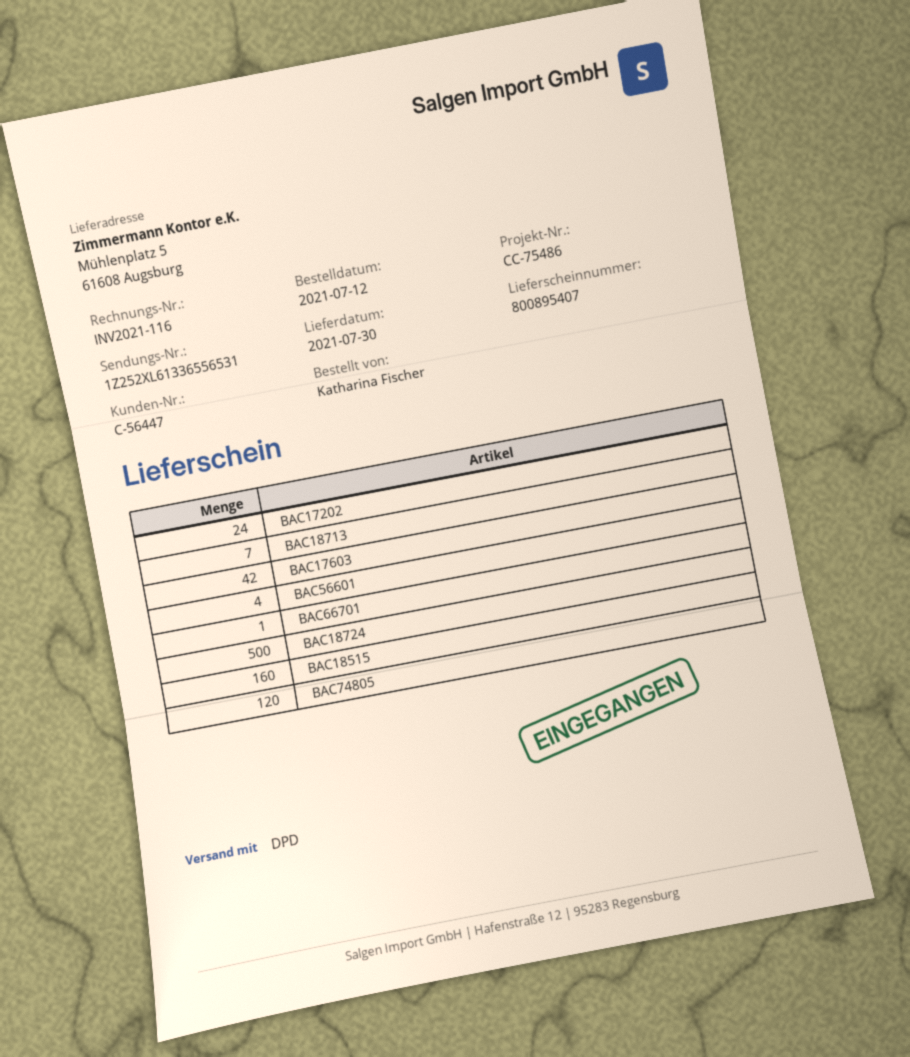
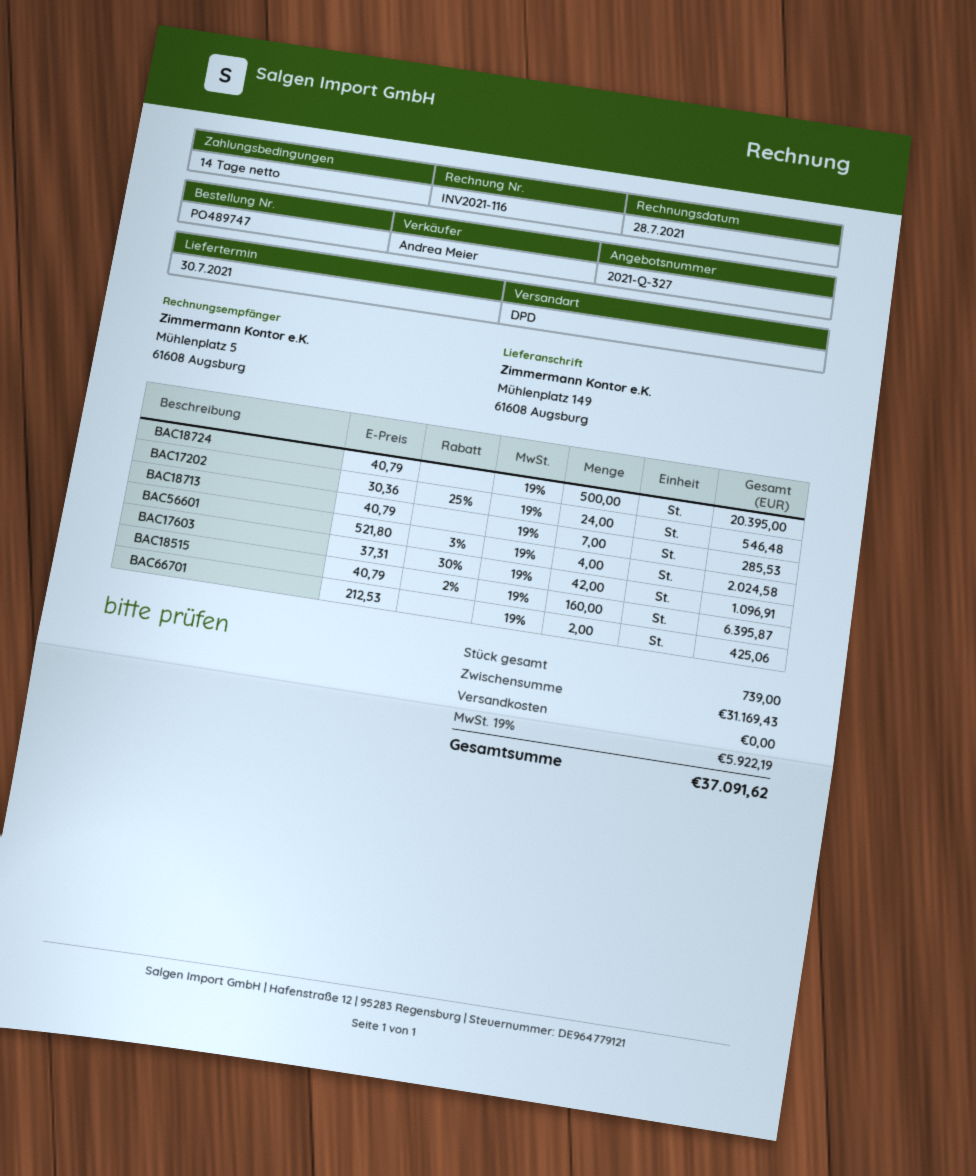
ship to: Mühlenplatz 5, 61608 Augsburg -> Mühlenplatz 149, 61608 Augsburg
BAC66701: 1 -> 2
BAC74805: 120 -> none

